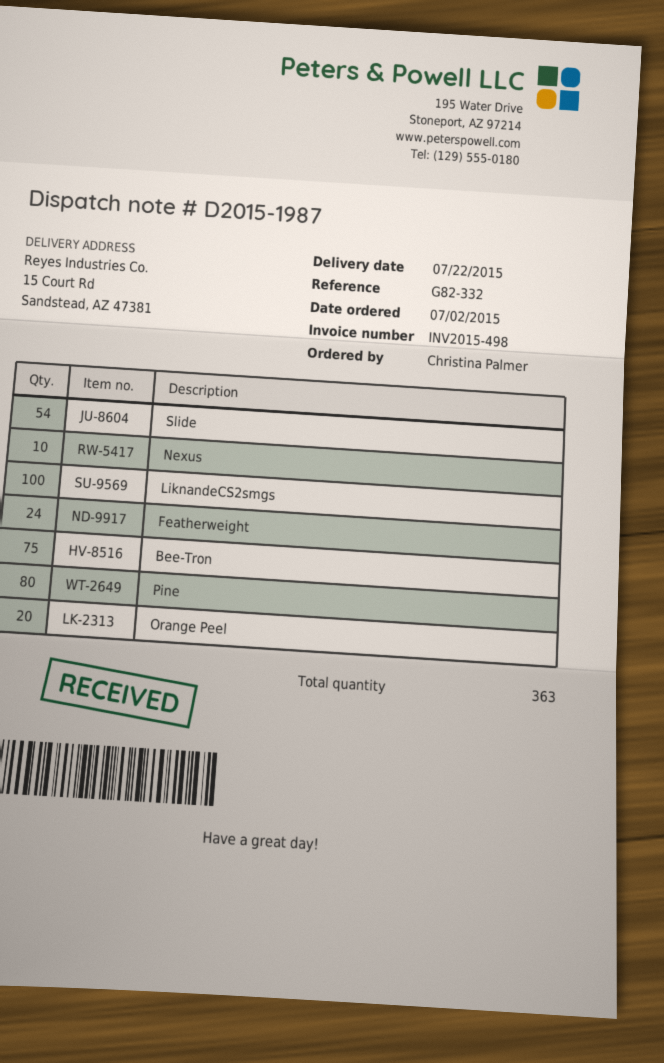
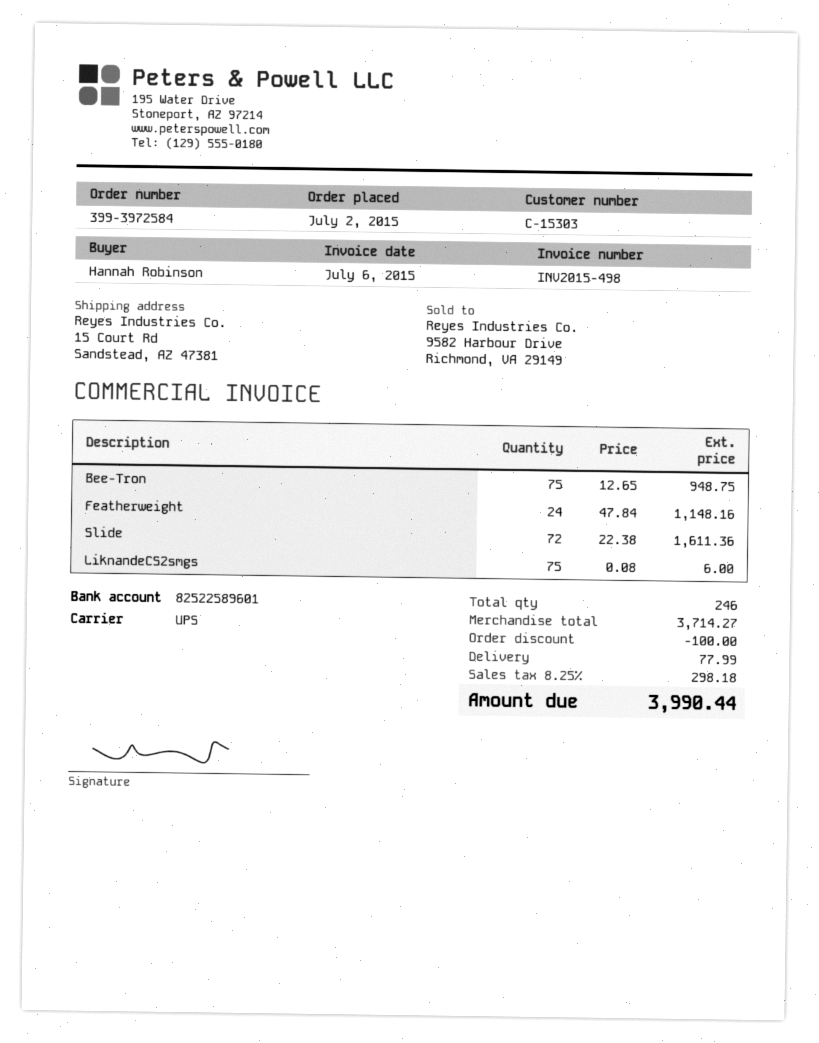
ordered by: Christina Palmer -> Hannah Robinson
Slide: 54 -> 72
Nexus: 10 -> none
LiknandeCS2smgs: 100 -> 75
Pine: 80 -> none
Orange Peel: 20 -> none
total quantity: 363 -> 246

